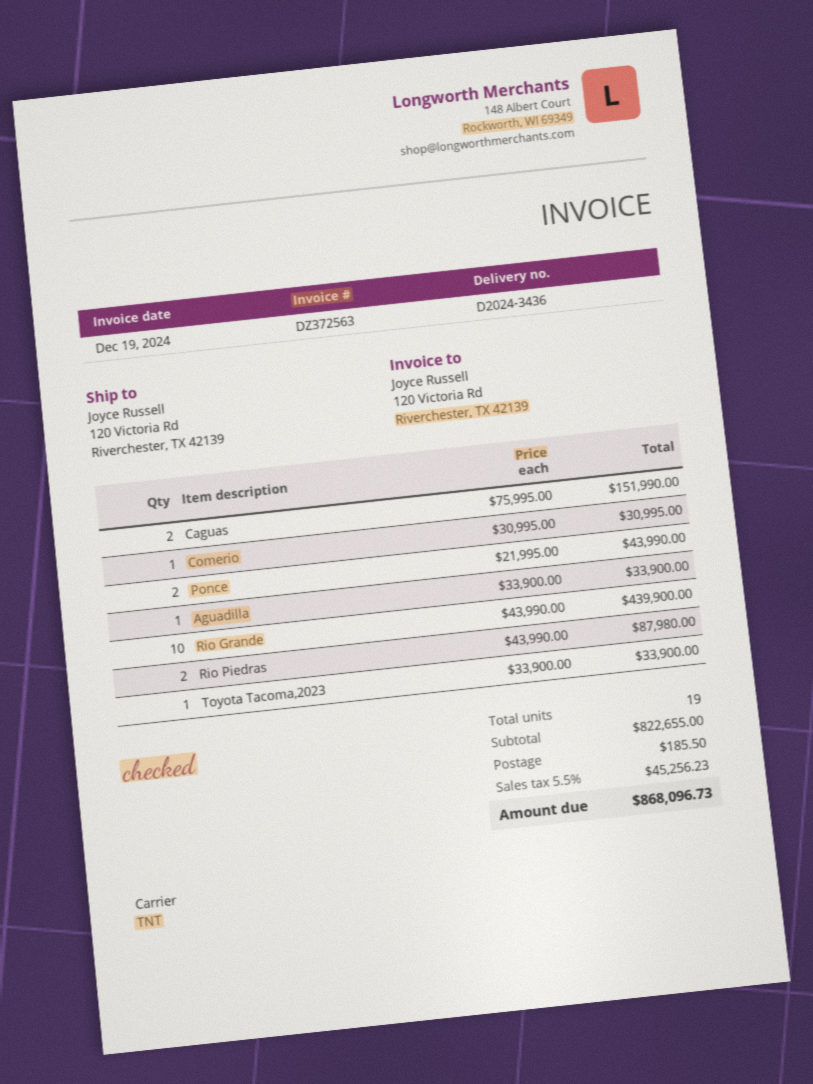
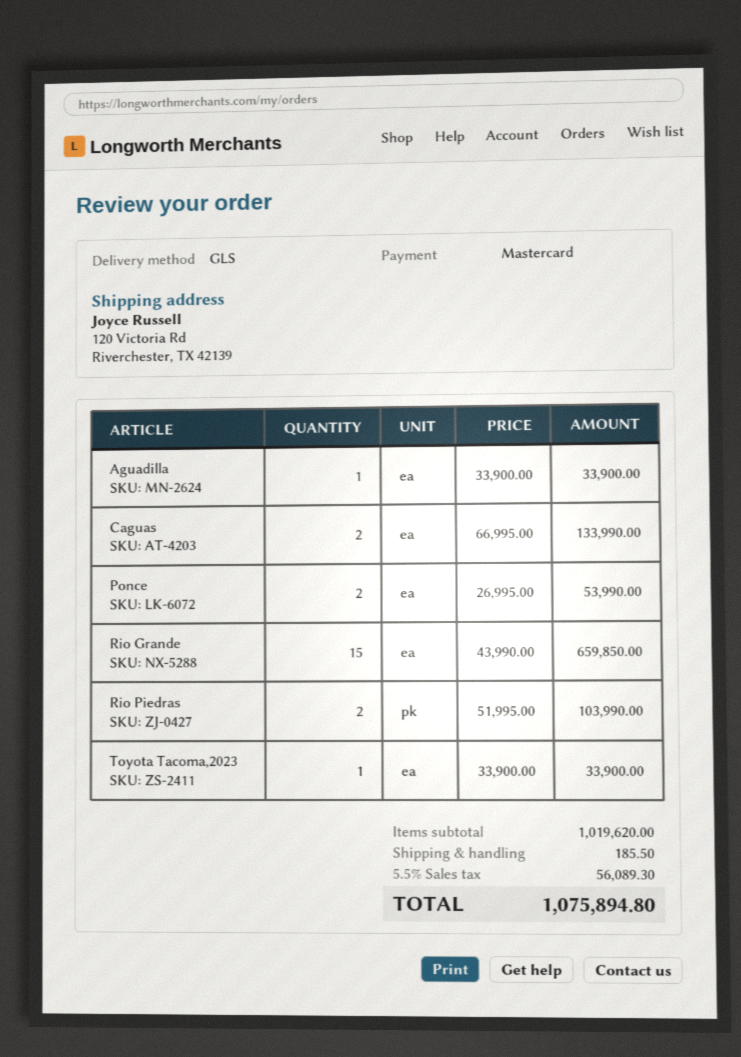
shipping method: TNT -> GLS
Caguas: 2 x 75995.00 = 151990.00 -> 2 x 66995.00 = 133990.00
Comerio: 1 x 30995.00 = 30995.00 -> none
Ponce: 2 x 21995.00 = 43990.00 -> 2 x 26995.00 = 53990.00
Rio Grande: 10 x 43990.00 = 439900.00 -> 15 x 43990.00 = 659850.00
Rio Piedras: 2 x 43990.00 = 87980.00 -> 2 x 51995.00 = 103990.00
subtotal: 822655.00 -> 1019620.00
tax: 5.5% = 45256.23 -> 5.5% = 56089.30
total: 868096.73 -> 1075894.80

